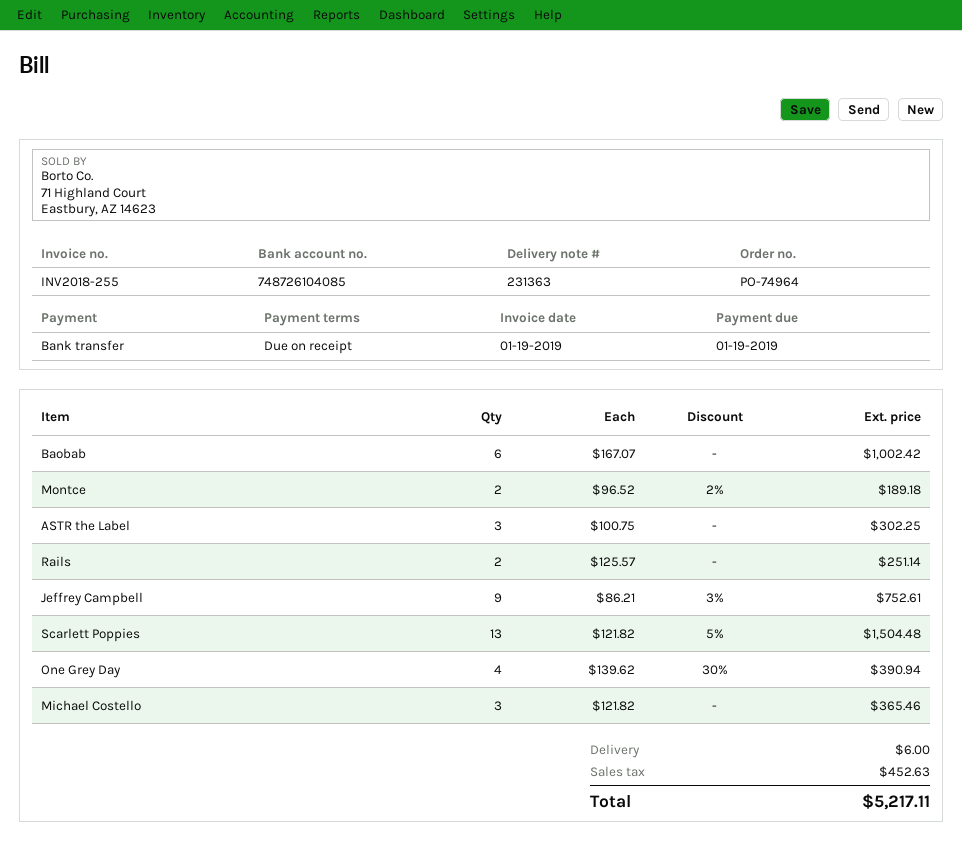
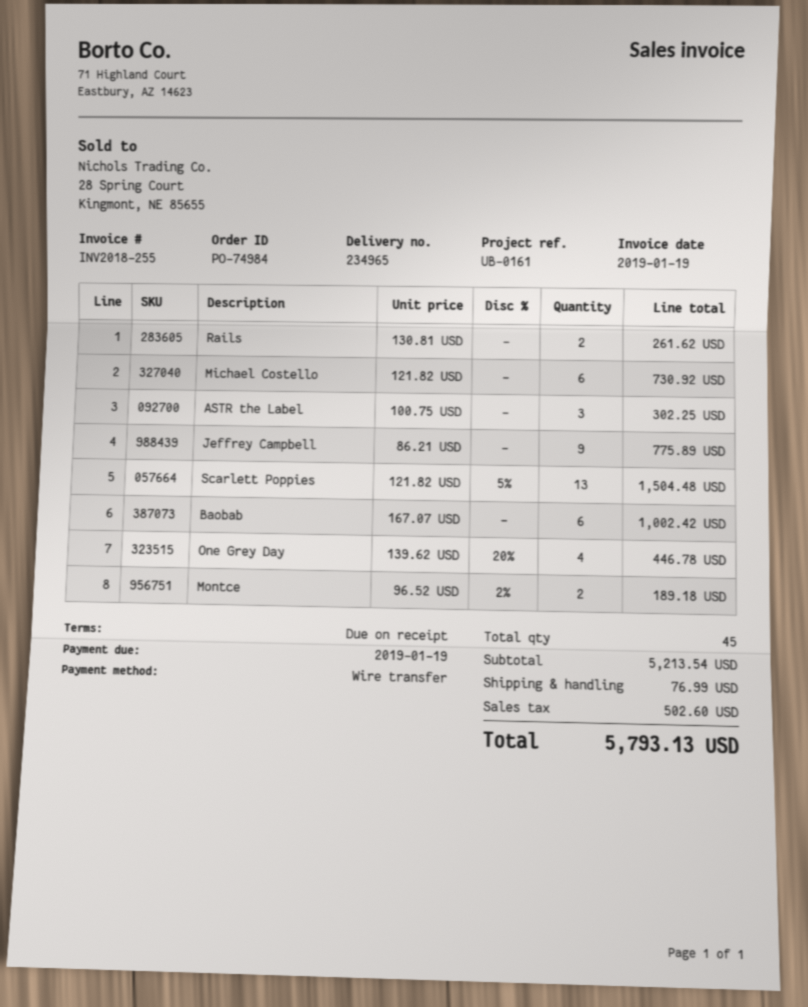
order number: PO-74964 -> PO-74984
delivery note number: 231363 -> 234965
Rails: 2 x 125.57 = 251.14 -> 2 x 130.81 = 261.62
Jeffrey Campbell: 9 x 86.21 - 3% = 752.61 -> 9 x 86.21 = 775.89
One Grey Day: 4 x 139.62 - 30% = 390.94 -> 4 x 139.62 - 20% = 446.78
Michael Costello: 3 x 121.82 = 365.46 -> 6 x 121.82 = 730.92
shipping: 6.00 -> 76.99
tax: 452.63 -> 502.60
total: 5217.11 -> 5793.13

